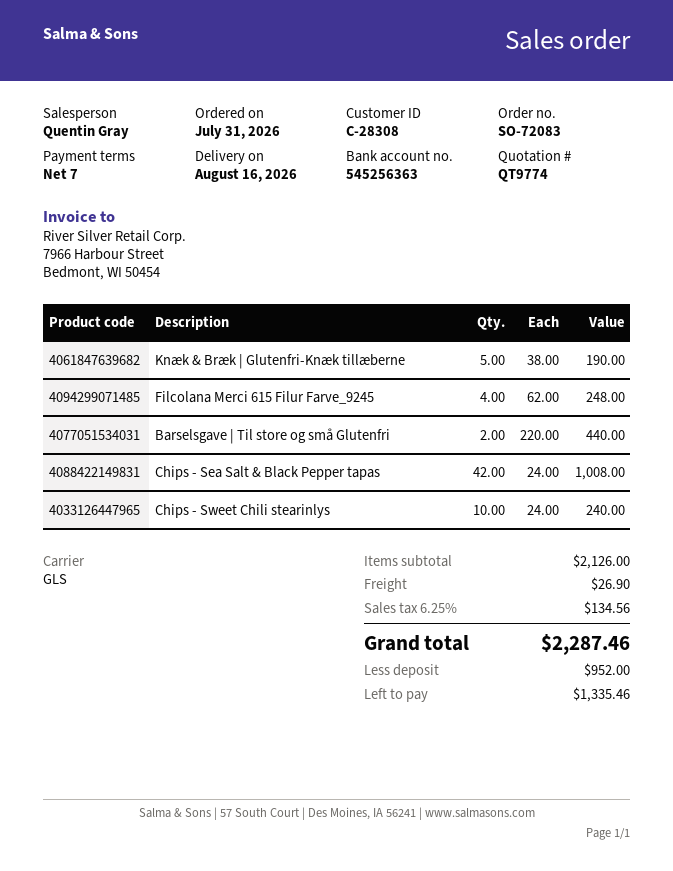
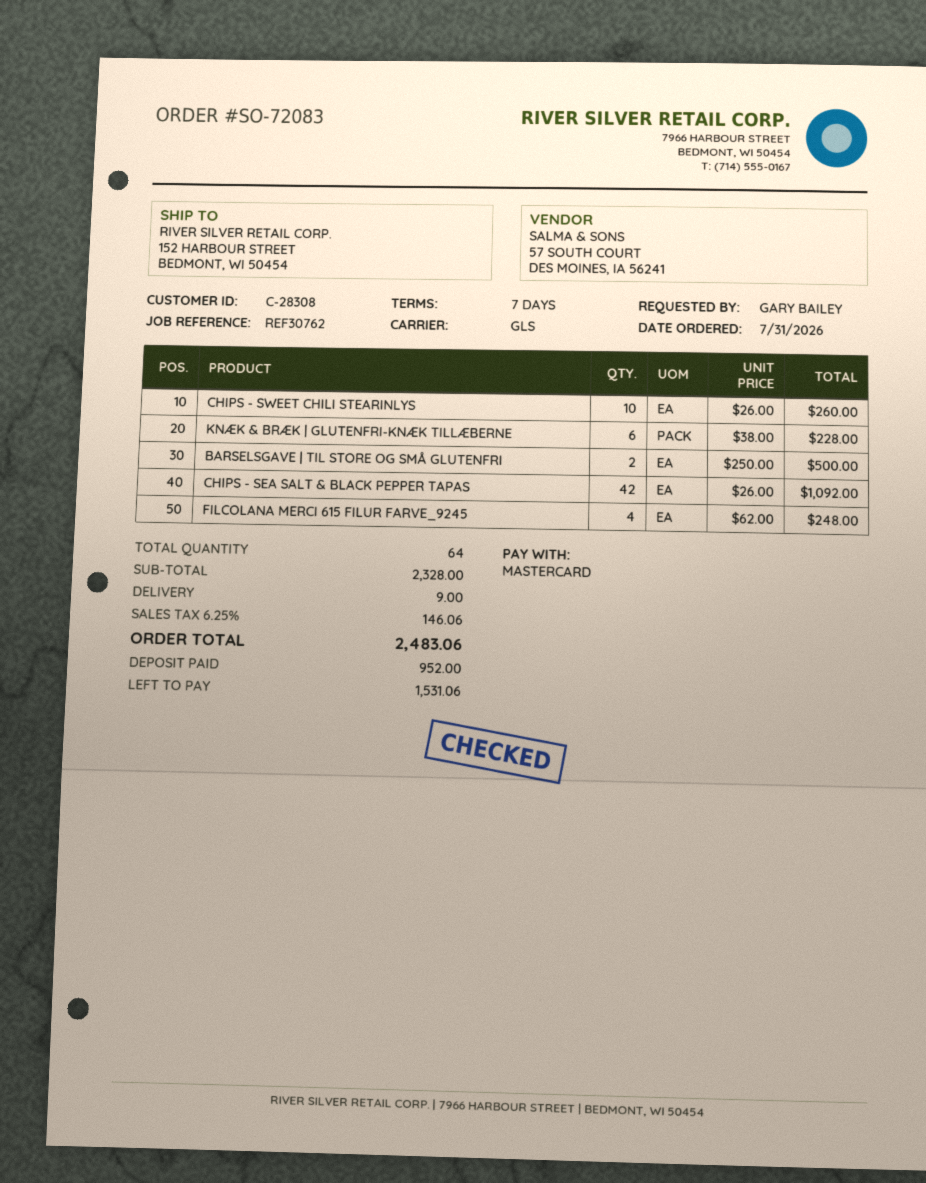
Knæk & Bræk | Glutenfri-Knæk tillæberne: 5 x 38.00 = 190.00 -> 6 x 38.00 = 228.00
Barselsgave | Til store og små Glutenfri: 2 x 220.00 = 440.00 -> 2 x 250.00 = 500.00
Chips - Sea Salt & Black Pepper tapas: 42 x 24.00 = 1008.00 -> 42 x 26.00 = 1092.00
Chips - Sweet Chili stearinlys: 10 x 24.00 = 240.00 -> 10 x 26.00 = 260.00
subtotal: 2126.00 -> 2328.00
shipping: 26.90 -> 9.00
tax: 6.25% = 134.56 -> 6.25% = 146.06
total: 2287.46 -> 2483.06
balance: 1335.46 -> 1531.06

